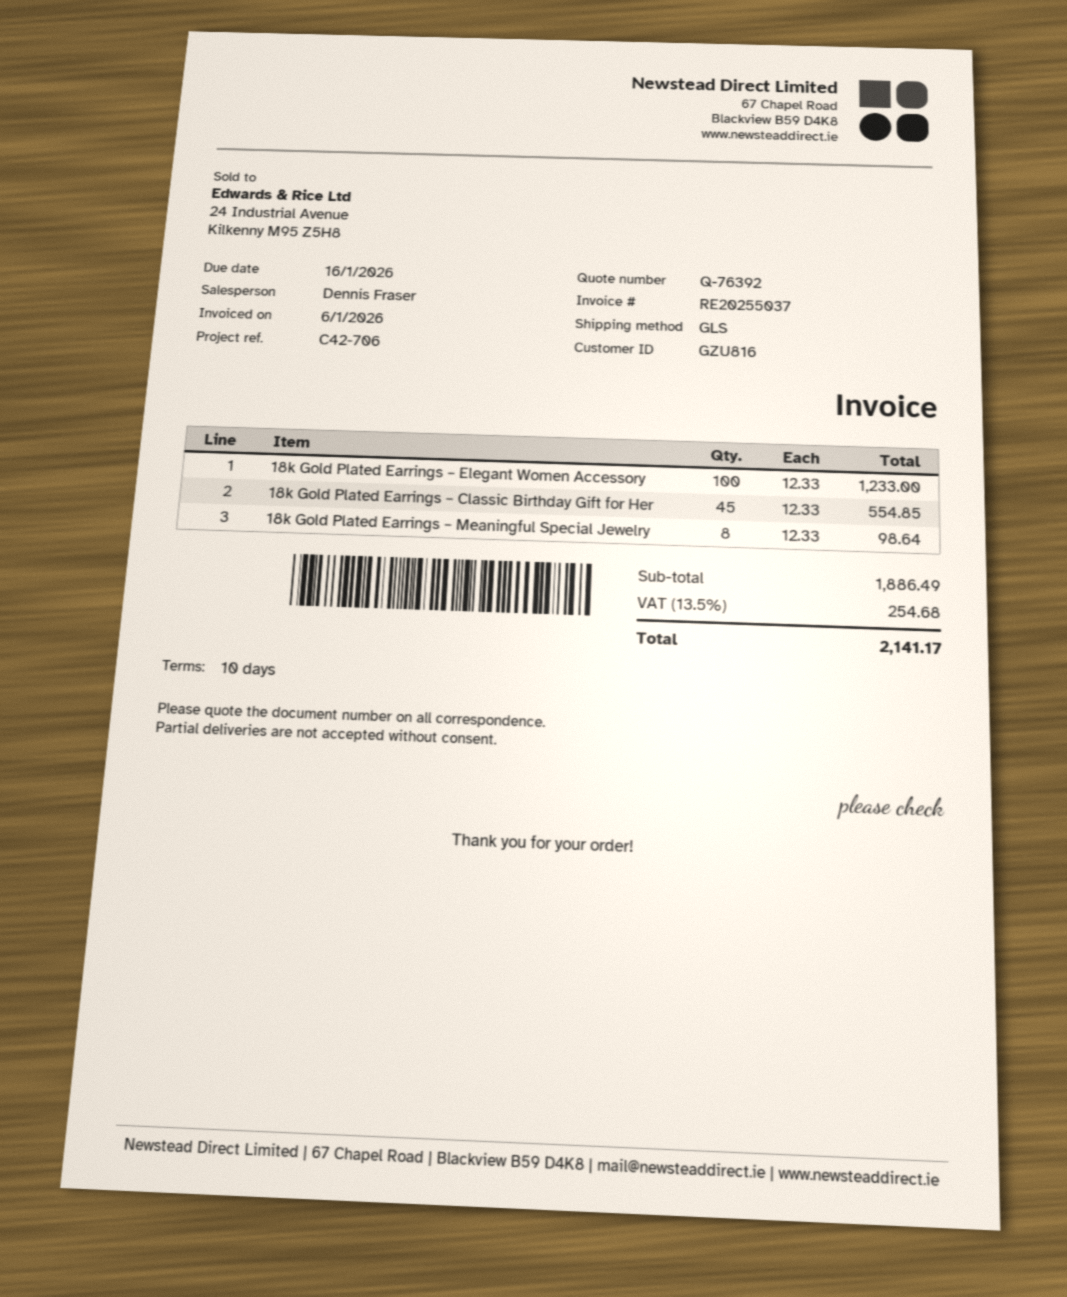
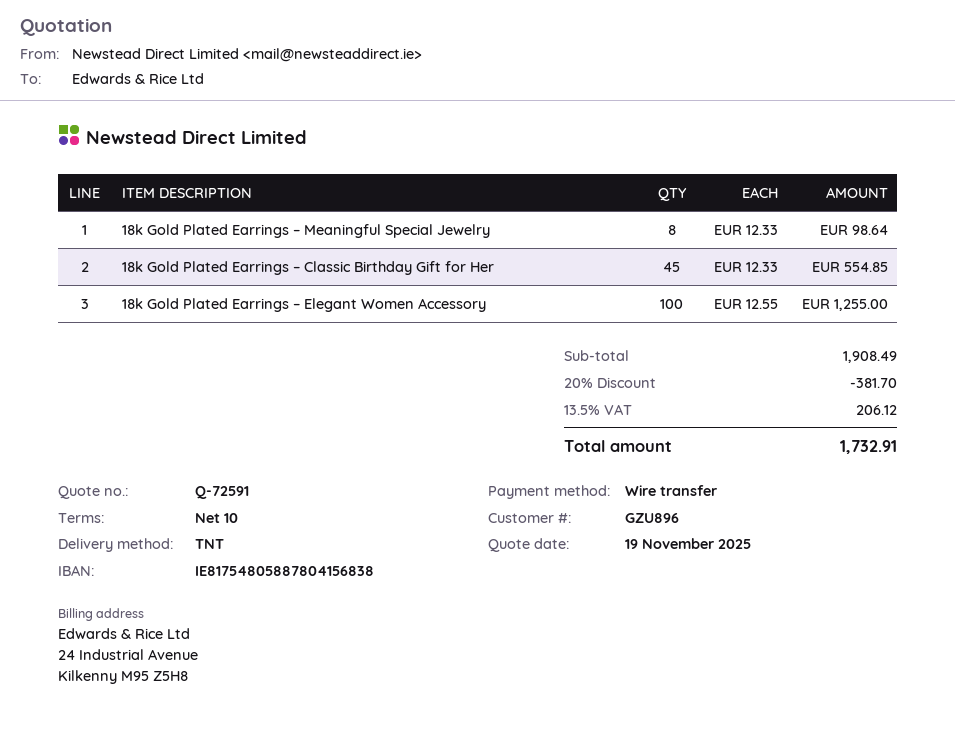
quote number: Q-76392 -> Q-72591
customer number: GZU816 -> GZU896
shipping method: GLS -> TNT
18k Gold Plated Earrings – Elegant Women Accessory: 100 x 12.33 = 1233.00 -> 100 x 12.55 = 1255.00
subtotal: 1886.49 -> 1908.49
discount: none -> 20% = 381.70
tax: 13.5% = 254.68 -> 13.5% = 206.12
total: 2141.17 -> 1732.91

